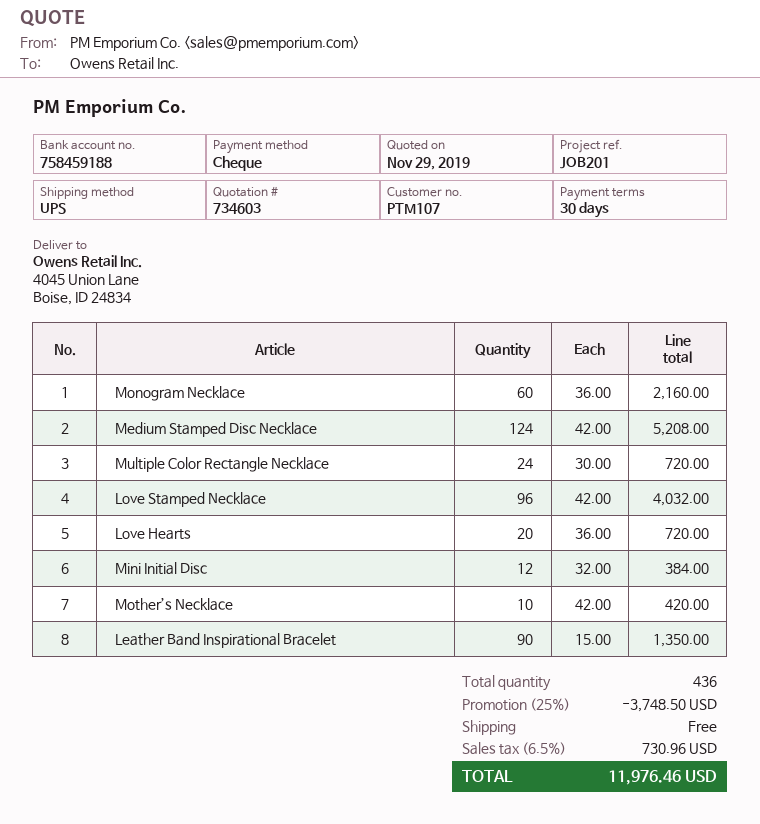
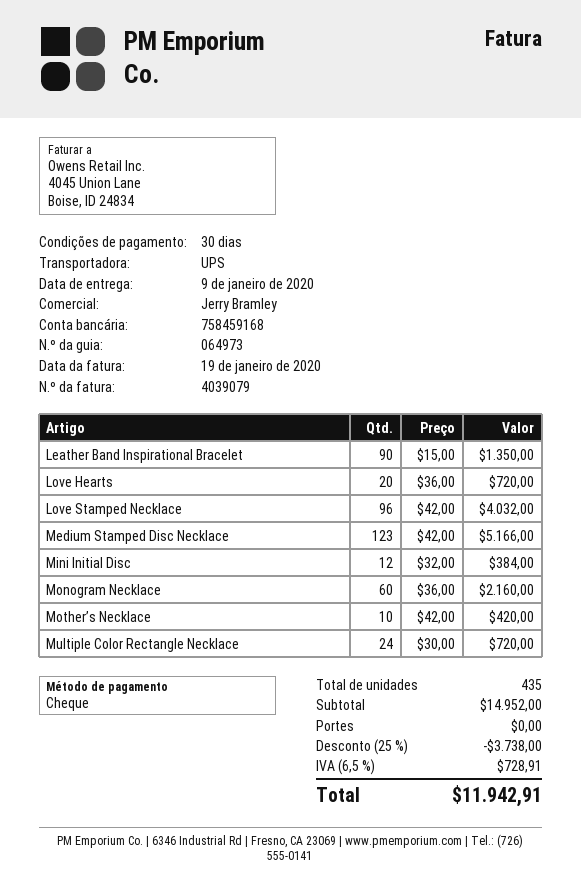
bank account: 758459188 -> 758459168
Medium Stamped Disc Necklace: 124 x 42.00 = 5208.00 -> 123 x 42.00 = 5166.00
total quantity: 436 -> 435
discount: 25% = 3748.50 -> 25% = 3738.00
tax: 6.5% = 730.96 -> 6.5% = 728.91
total: 11976.46 -> 11942.91

